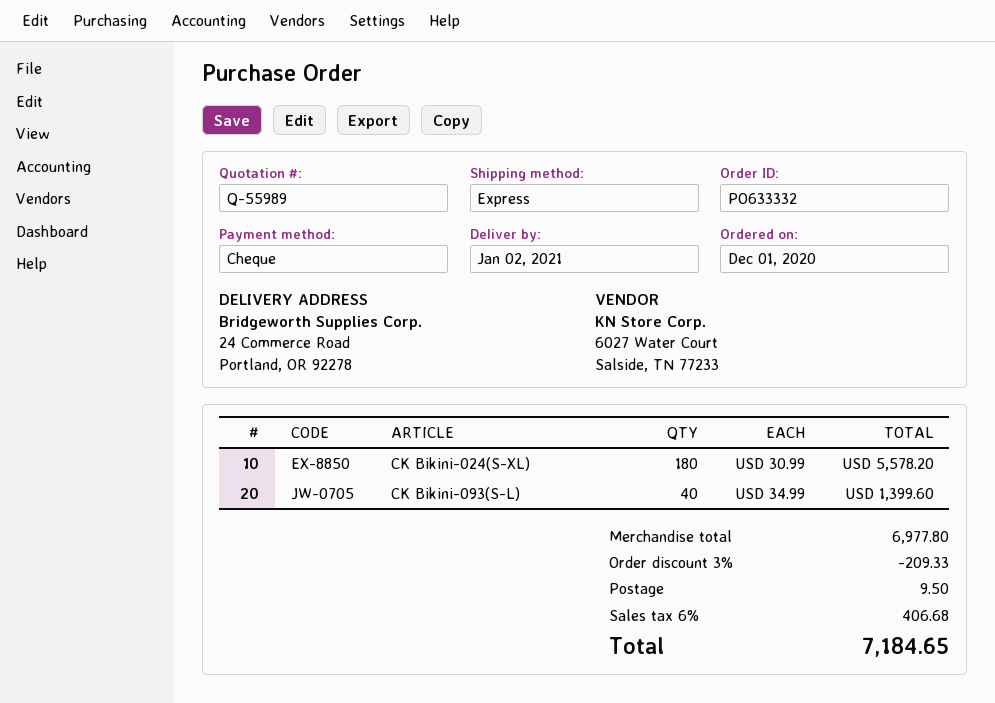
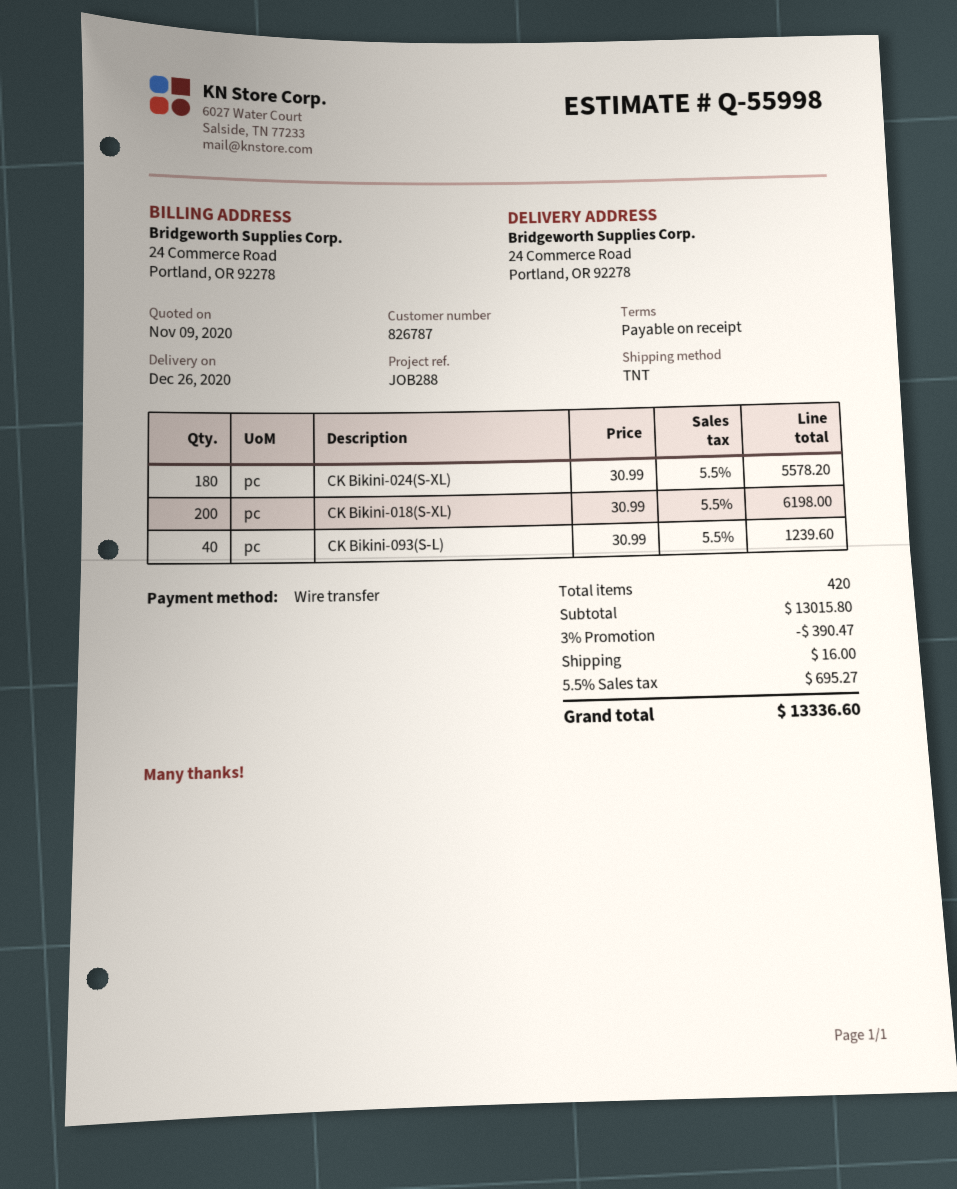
quote number: Q-55989 -> Q-55998
delivery date: 2021-01-02 -> 2020-12-26
payment method: cheque -> bank transfer
shipping method: express -> TNT
CK Bikini-093(S-L): 40 x 34.99 = 1399.60 -> 40 x 30.99 = 1239.60
CK Bikini-018(S-XL): none -> 200 x 30.99 = 6198.00
subtotal: 6977.80 -> 13015.80
discount: 3% = 209.33 -> 3% = 390.47
shipping: 9.50 -> 16.00
tax: 6% = 406.68 -> 5.5% = 695.27
total: 7184.65 -> 13336.60

